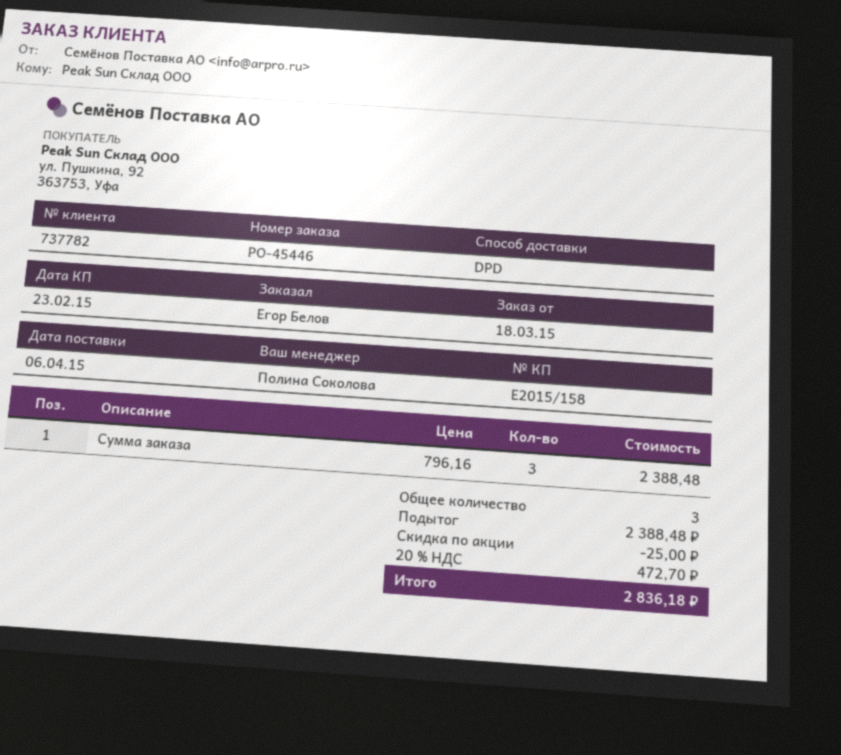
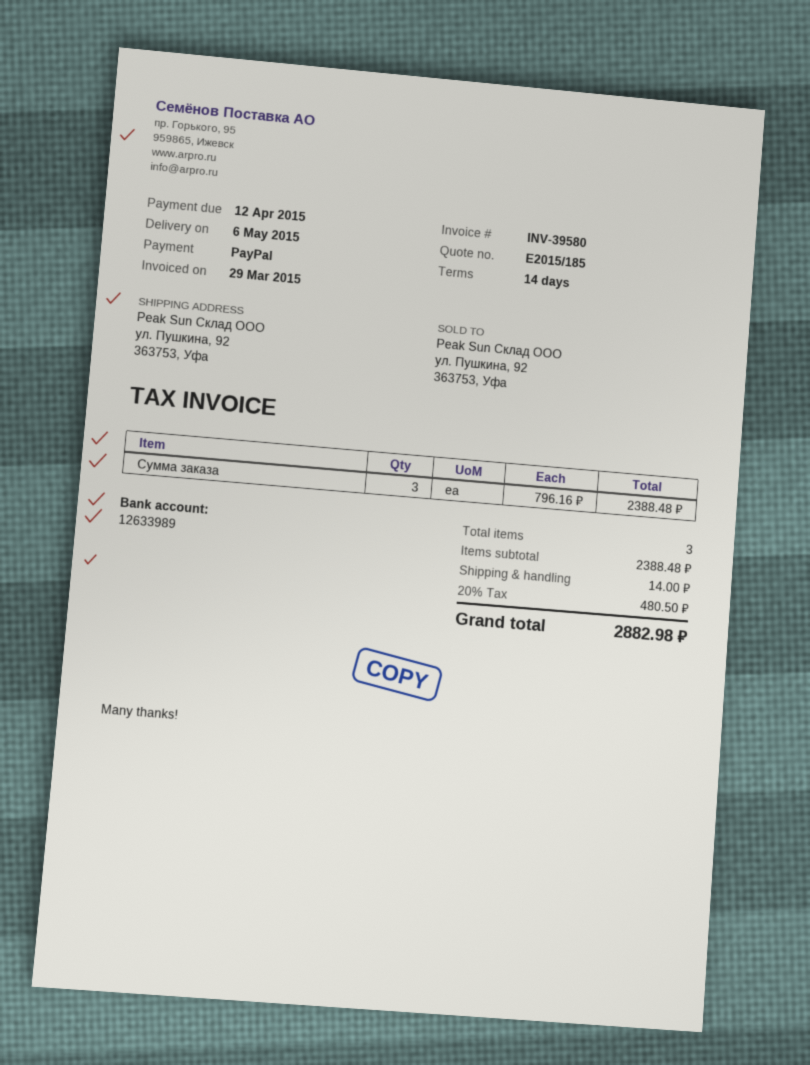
quote number: E2015/158 -> E2015/185
delivery date: 2015-04-06 -> 2015-05-06
discount: 25.00 -> none
shipping: none -> 14.00
tax: 20% = 472.70 -> 20% = 480.50
total: 2836.18 -> 2882.98

